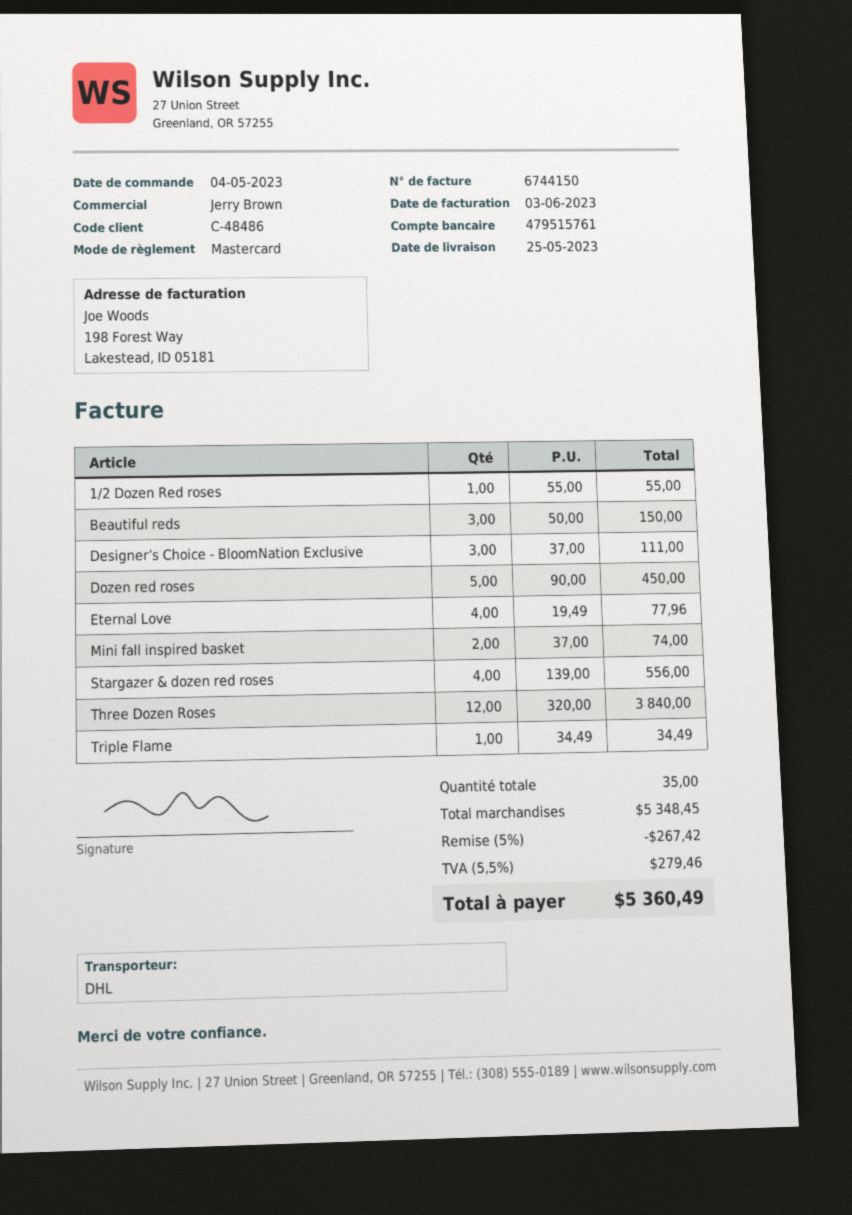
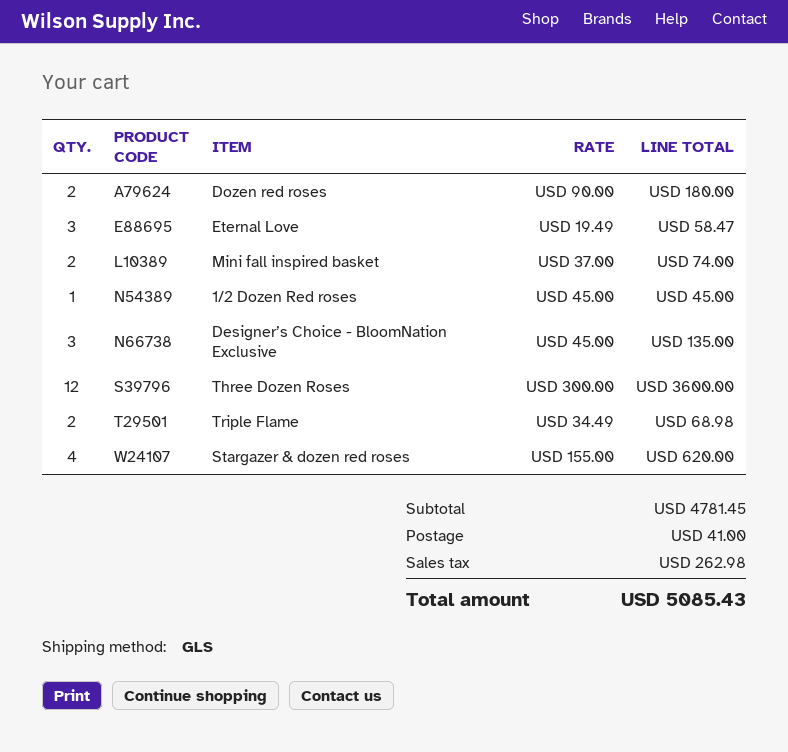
shipping method: DHL -> GLS
1/2 Dozen Red roses: 1 x 55.00 = 55.00 -> 1 x 45.00 = 45.00
Beautiful reds: 3 x 50.00 = 150.00 -> none
Designer’s Choice - BloomNation Exclusive: 3 x 37.00 = 111.00 -> 3 x 45.00 = 135.00
Dozen red roses: 5 x 90.00 = 450.00 -> 2 x 90.00 = 180.00
Eternal Love: 4 x 19.49 = 77.96 -> 3 x 19.49 = 58.47
Stargazer & dozen red roses: 4 x 139.00 = 556.00 -> 4 x 155.00 = 620.00
Three Dozen Roses: 12 x 320.00 = 3840.00 -> 12 x 300.00 = 3600.00
Triple Flame: 1 x 34.49 = 34.49 -> 2 x 34.49 = 68.98
subtotal: 5348.45 -> 4781.45
discount: 5% = 267.42 -> none
shipping: none -> 41.00
tax: 279.46 -> 262.98
total: 5360.49 -> 5085.43

